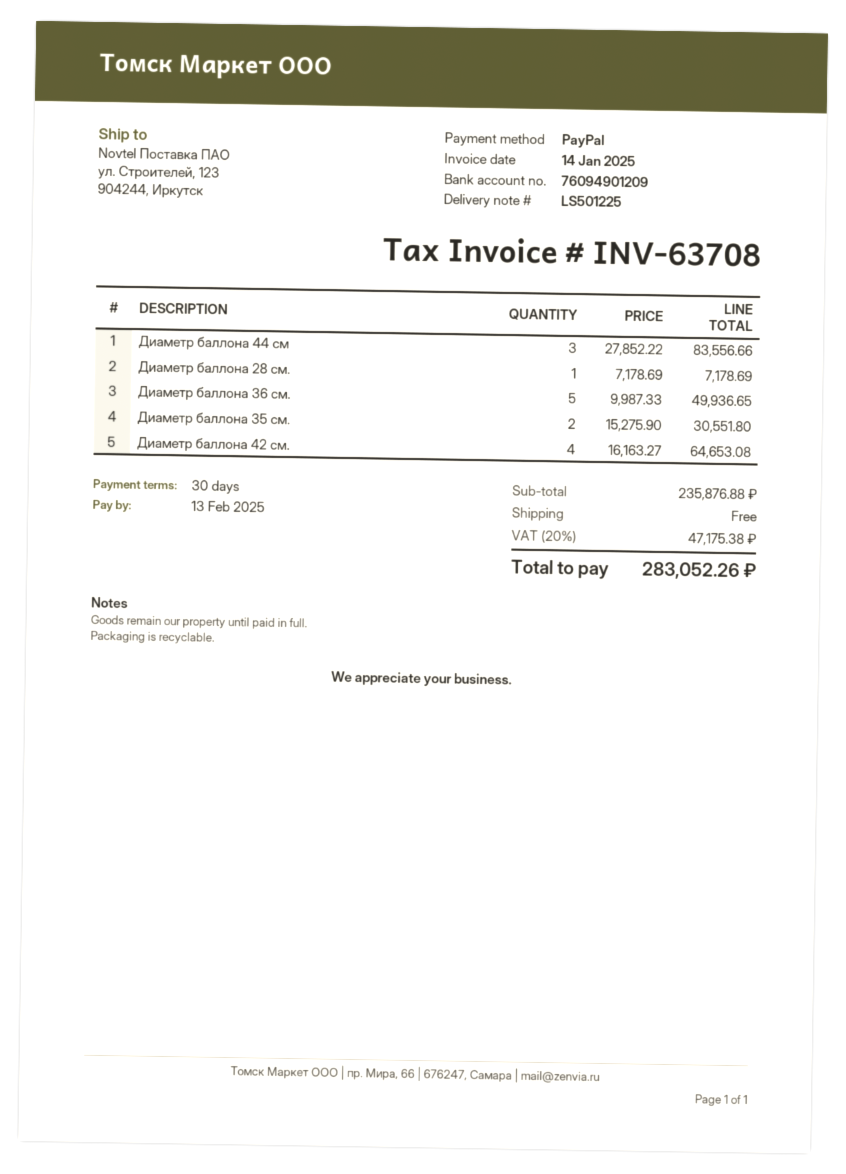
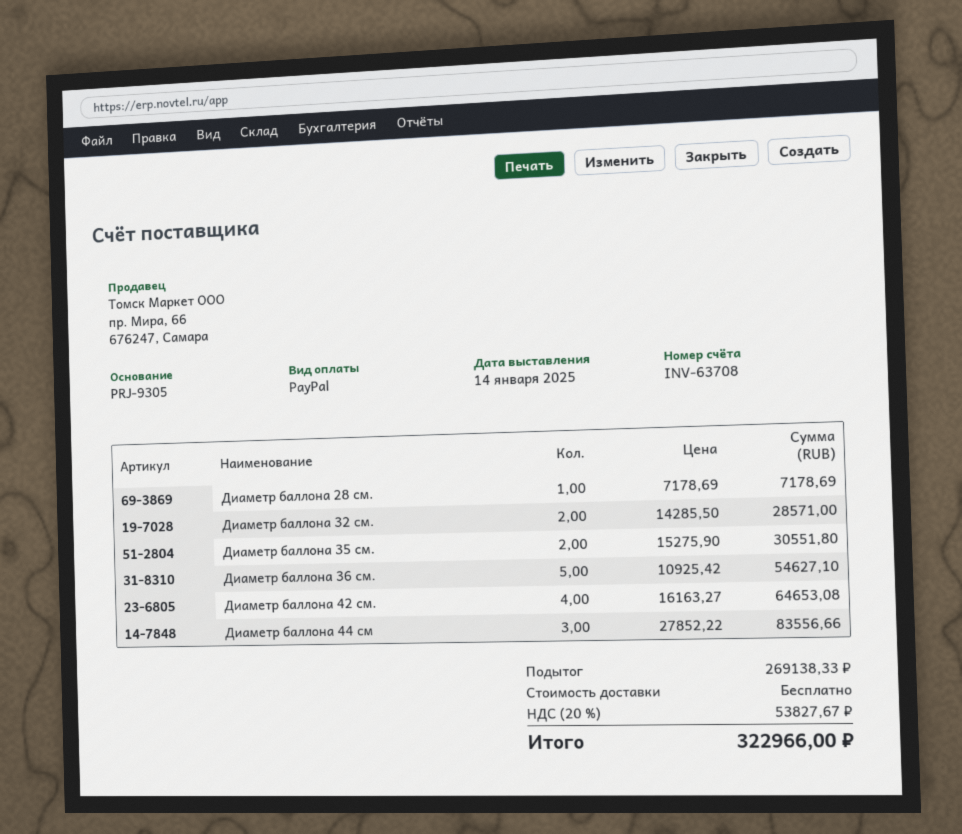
Диаметр баллона 36 см.: 5 x 9987.33 = 49936.65 -> 5 x 10925.42 = 54627.10
Диаметр баллона 32 см.: none -> 2 x 14285.50 = 28571.00
subtotal: 235876.88 -> 269138.33
tax: 20% = 47175.38 -> 20% = 53827.67
total: 283052.26 -> 322966.00

